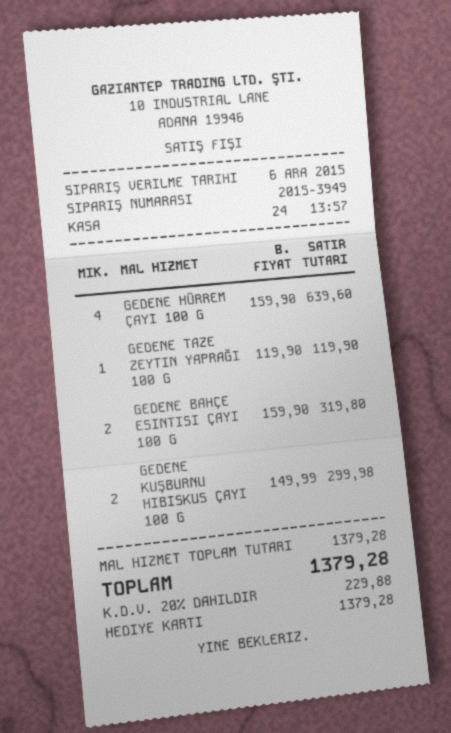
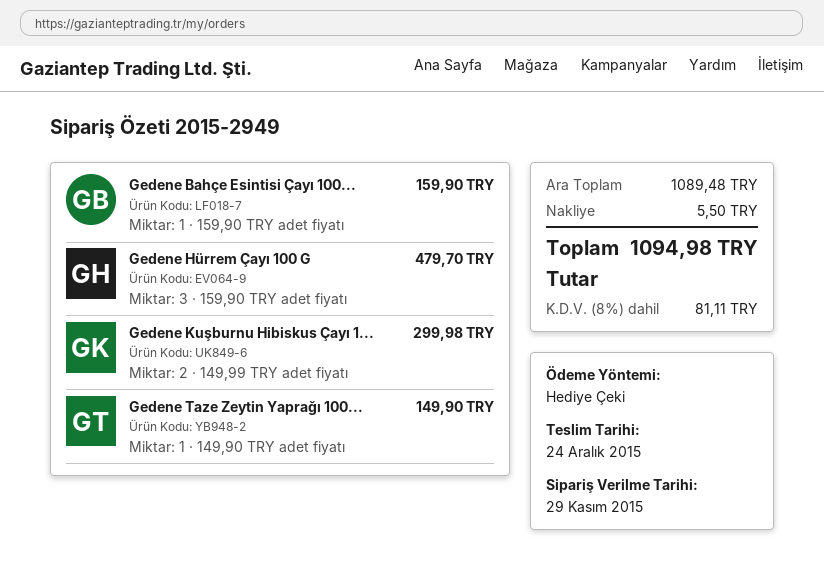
order number: 2015-3949 -> 2015-2949
order date: 2015-12-06 -> 2015-11-29
GEDENE HÜRREM ÇAYI 100 G: 4 x 159.90 = 639.60 -> 3 x 159.90 = 479.70
GEDENE TAZE ZEYTIN YAPRAĞI 100 G: 1 x 119.90 = 119.90 -> 1 x 149.90 = 149.90
GEDENE BAHÇE ESINTISI ÇAYI 100 G: 2 x 159.90 = 319.80 -> 1 x 159.90 = 159.90
subtotal: 1379.28 -> 1089.48
shipping: none -> 5.50
tax: 20% = 229.88 -> 8% = 81.11
total: 1379.28 -> 1094.98

